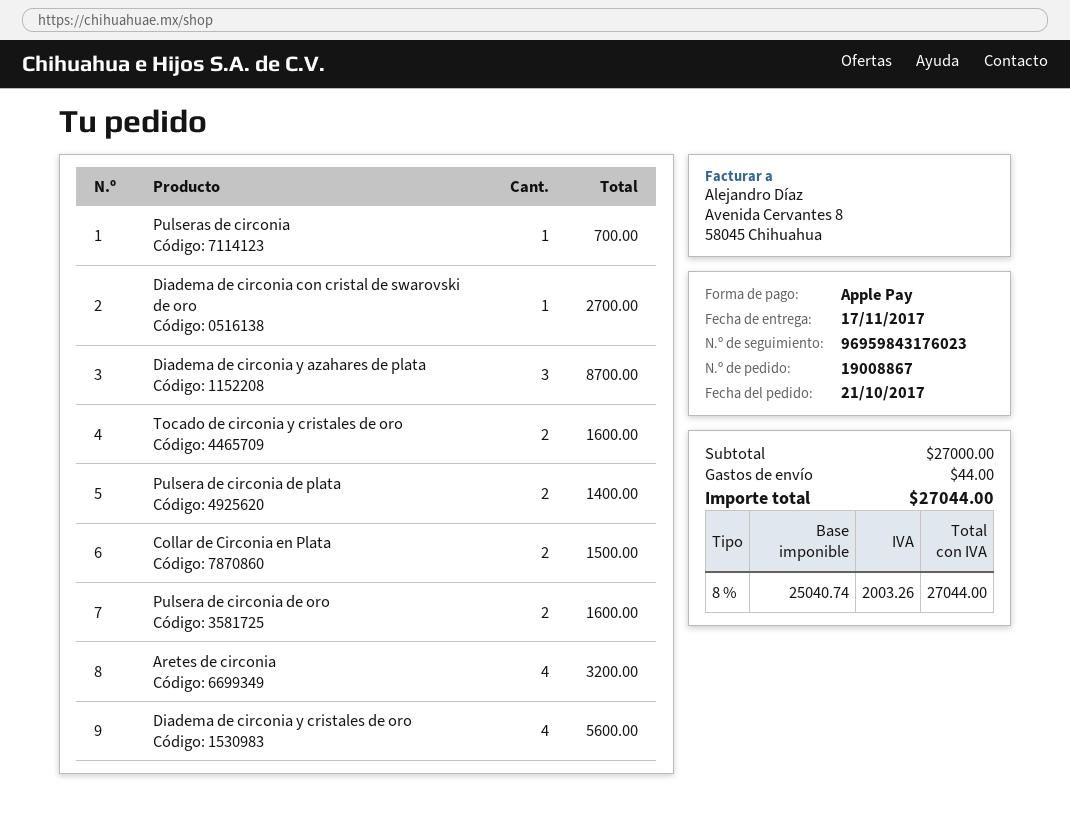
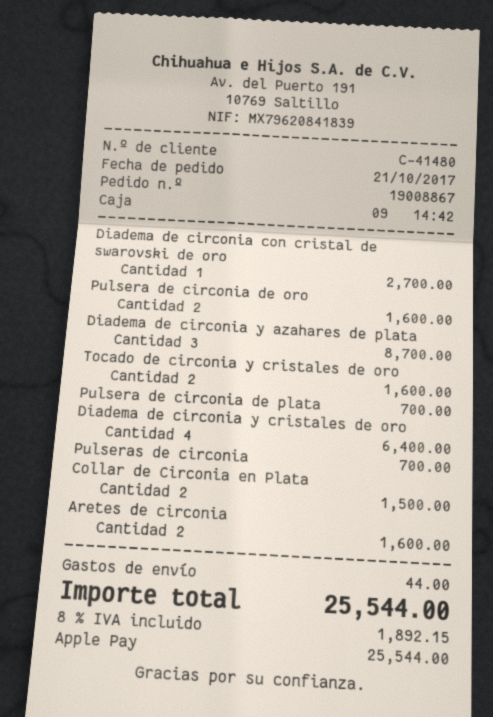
Pulsera de circonia de plata: 2 for 1400.00 -> 1 for 700.00
Aretes de circonia: 4 for 3200.00 -> 2 for 1600.00
Diadema de circonia y cristales de oro: 4 for 5600.00 -> 4 for 6400.00
tax: 8% = 2003.26 -> 8% = 1892.15
total: 27044.00 -> 25544.00

